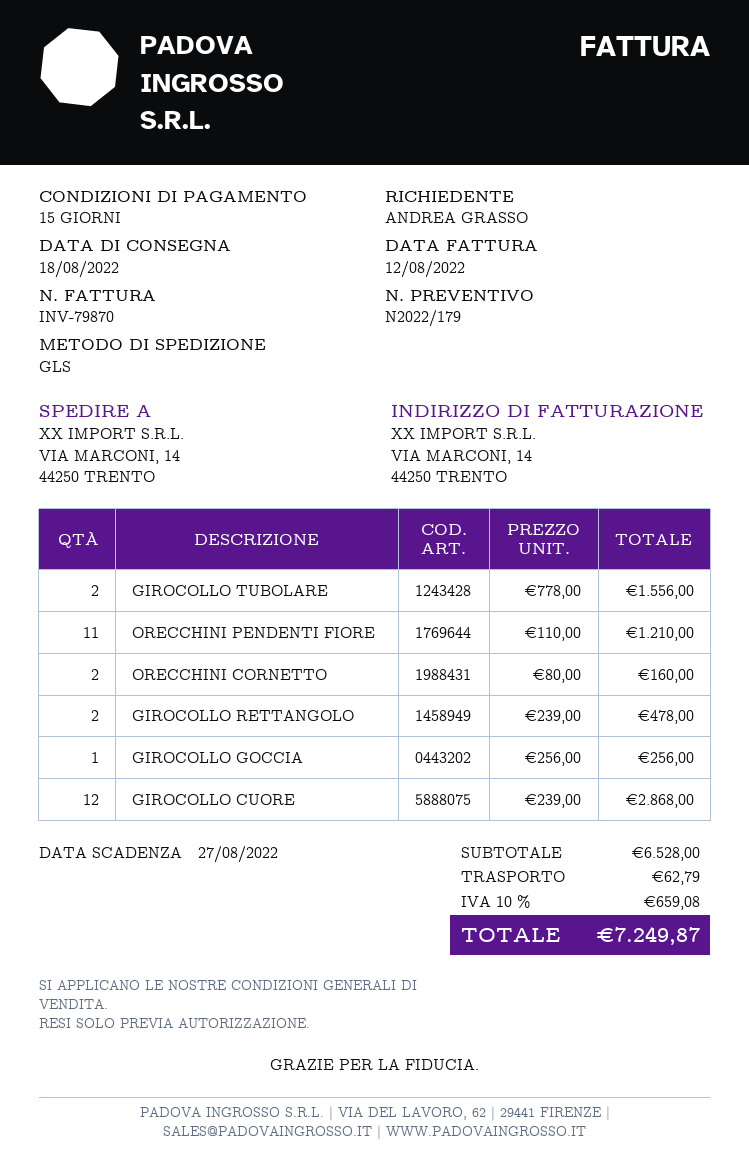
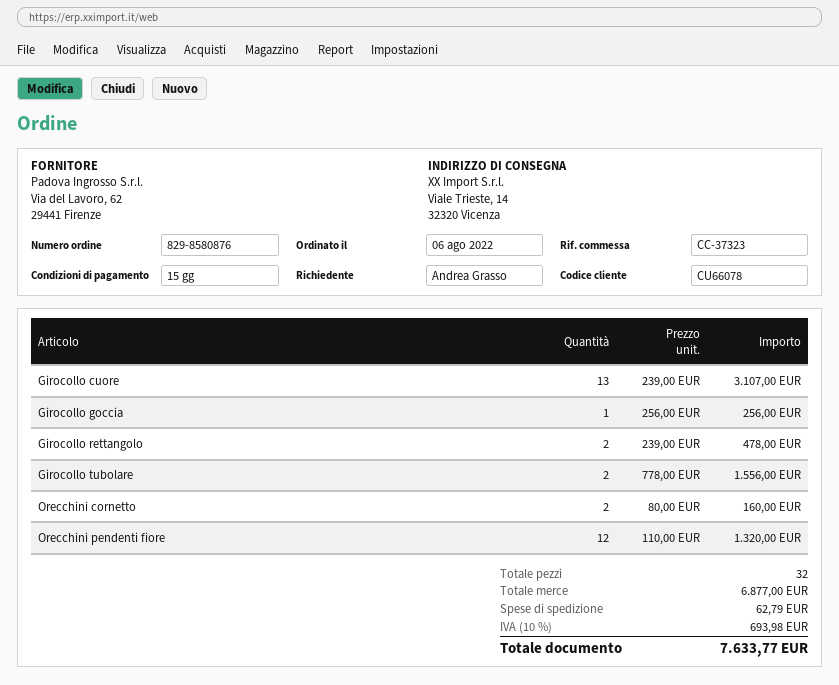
ship to: VIA MARCONI, 14, 44250 TRENTO -> Viale Trieste, 14, 32320 Vicenza
ORECCHINI PENDENTI FIORE: 11 x 110.00 = 1210.00 -> 12 x 110.00 = 1320.00
GIROCOLLO CUORE: 12 x 239.00 = 2868.00 -> 13 x 239.00 = 3107.00
subtotal: 6528.00 -> 6877.00
tax: 10% = 659.08 -> 10% = 693.98
total: 7249.87 -> 7633.77

